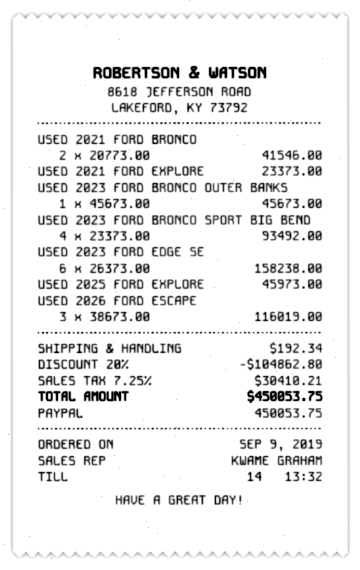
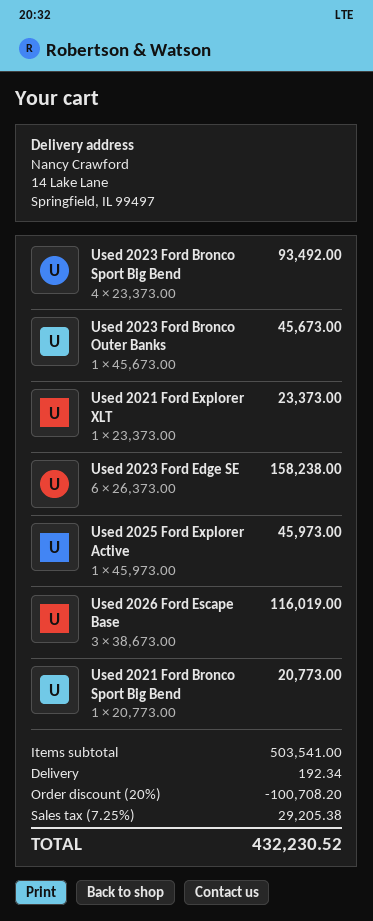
USED 2021 FORD BRONCO: 2 x 20773.00 = 41546.00 -> 1 x 20773.00 = 20773.00
discount: 20% = 104862.80 -> 20% = 100708.20
tax: 7.25% = 30410.21 -> 7.25% = 29205.38
total: 450053.75 -> 432230.52

